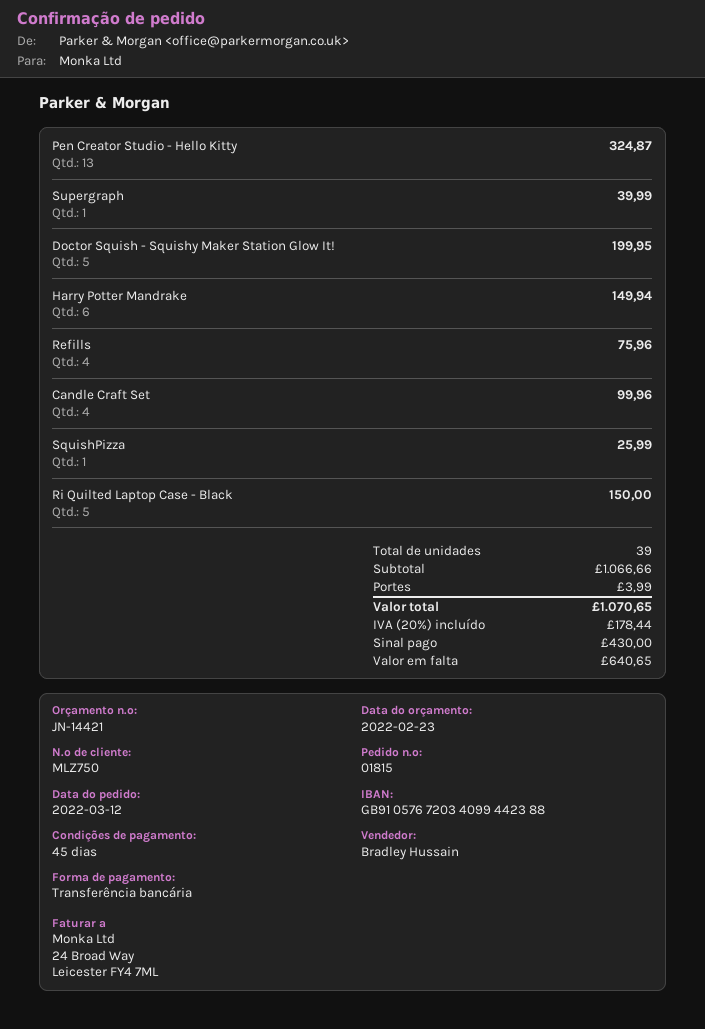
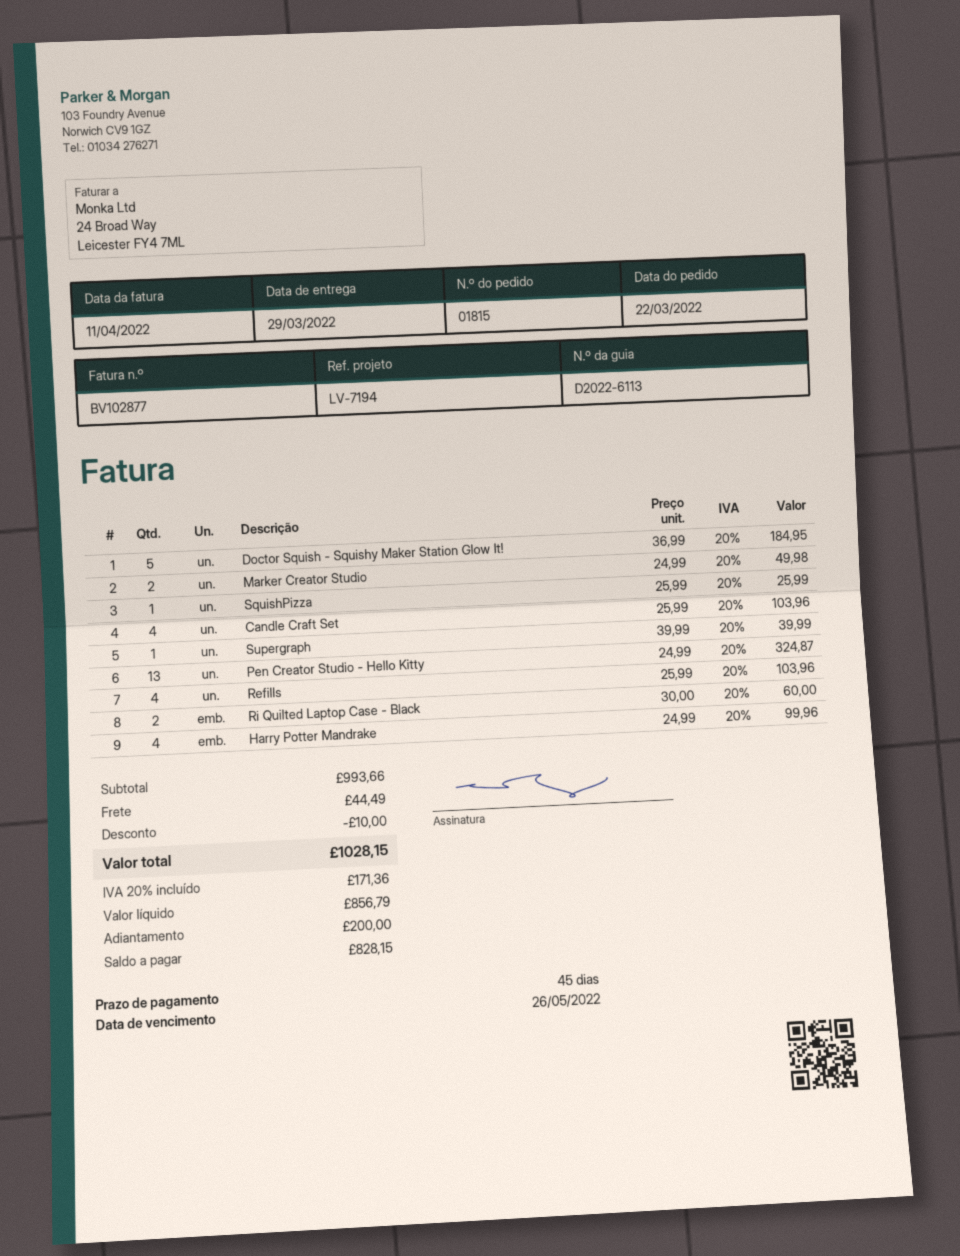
order date: 2022-03-12 -> 2022-03-22
Doctor Squish - Squishy Maker Station Glow It!: 5 for 199.95 -> 5 for 184.95
Harry Potter Mandrake: 6 for 149.94 -> 4 for 99.96
Refills: 4 for 75.96 -> 4 for 103.96
Candle Craft Set: 4 for 99.96 -> 4 for 103.96
Ri Quilted Laptop Case - Black: 5 for 150.00 -> 2 for 60.00
Marker Creator Studio: none -> 2 for 49.98
subtotal: 1066.66 -> 993.66
discount: none -> 10.00
shipping: 3.99 -> 44.49
tax: 20% = 178.44 -> 20% = 171.36
total: 1070.65 -> 1028.15
deposit: 430.00 -> 200.00
balance: 640.65 -> 828.15

